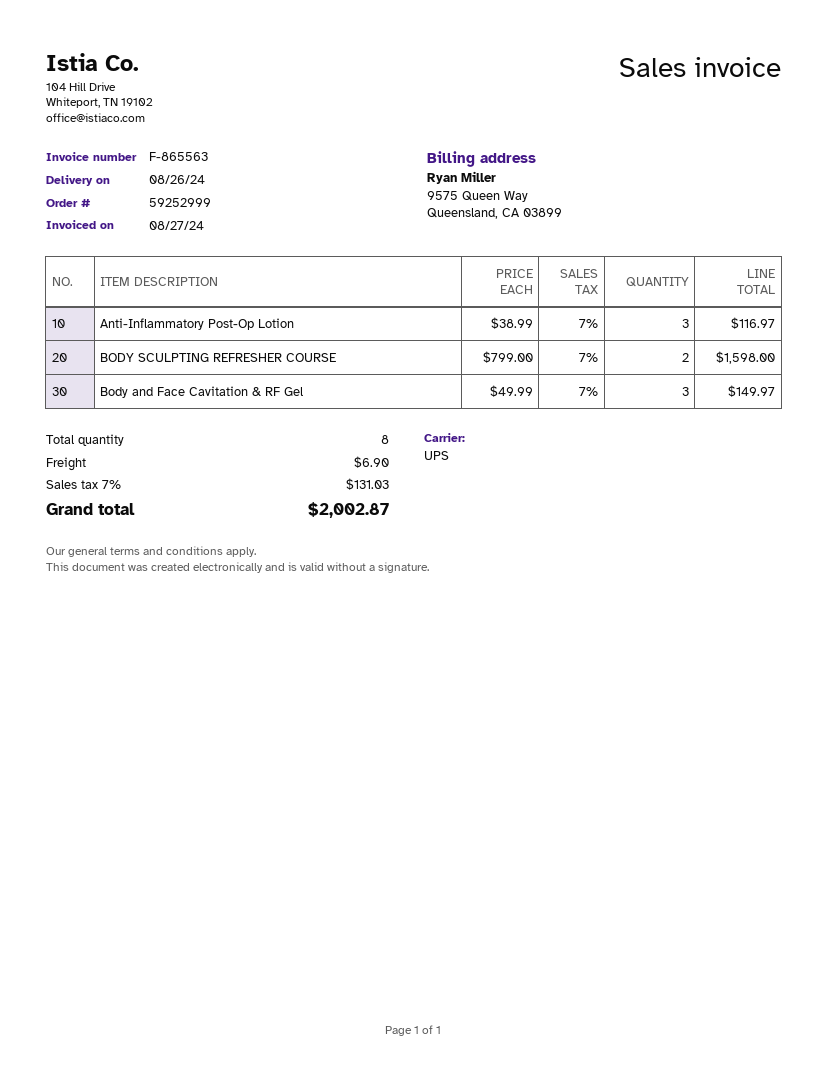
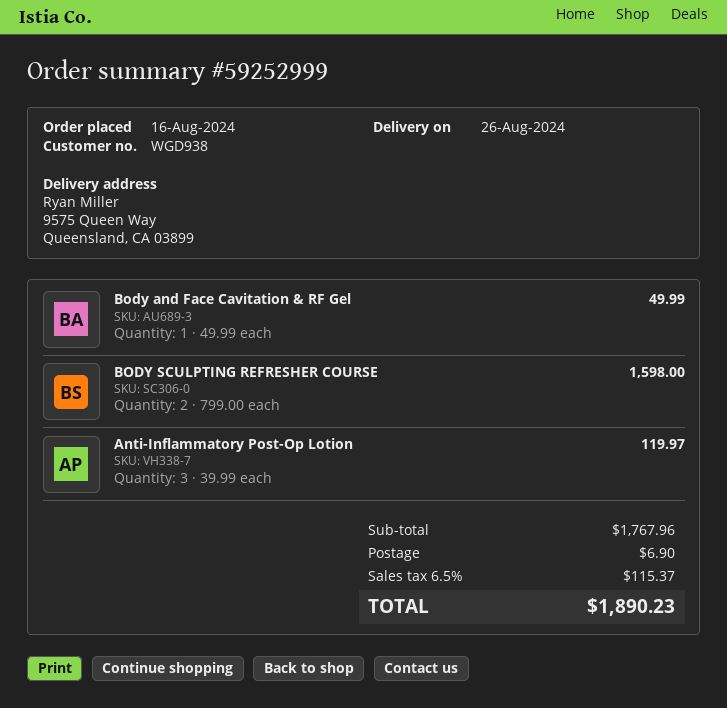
Anti-Inflammatory Post-Op Lotion: 3 x 38.99 = 116.97 -> 3 x 39.99 = 119.97
Body and Face Cavitation & RF Gel: 3 x 49.99 = 149.97 -> 1 x 49.99 = 49.99
tax: 7% = 131.03 -> 6.5% = 115.37
total: 2002.87 -> 1890.23

